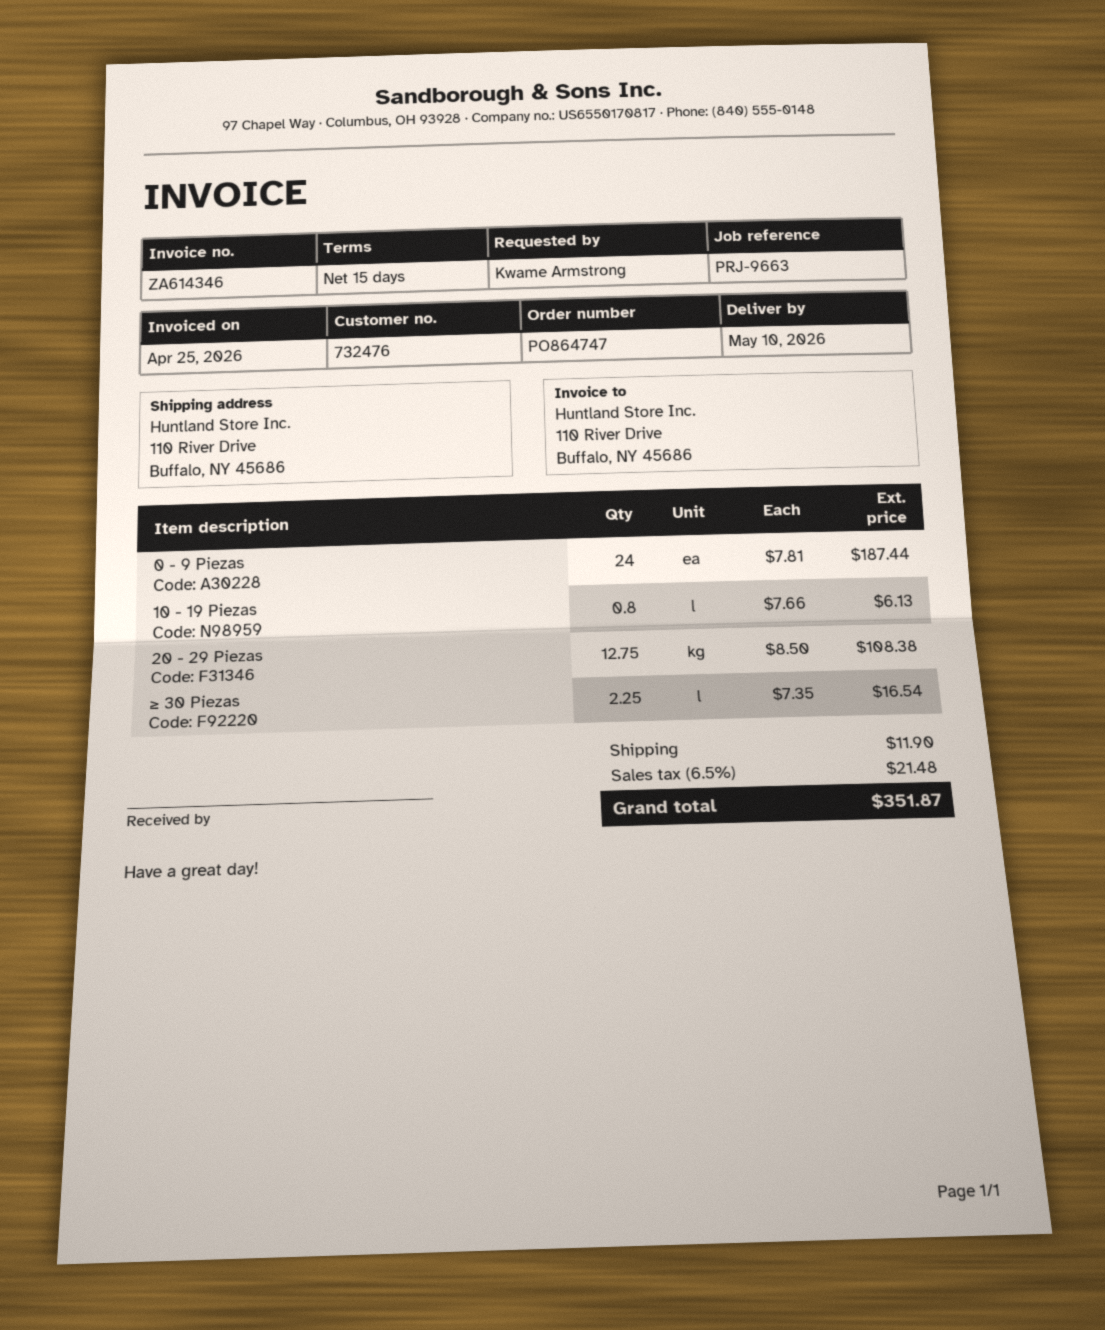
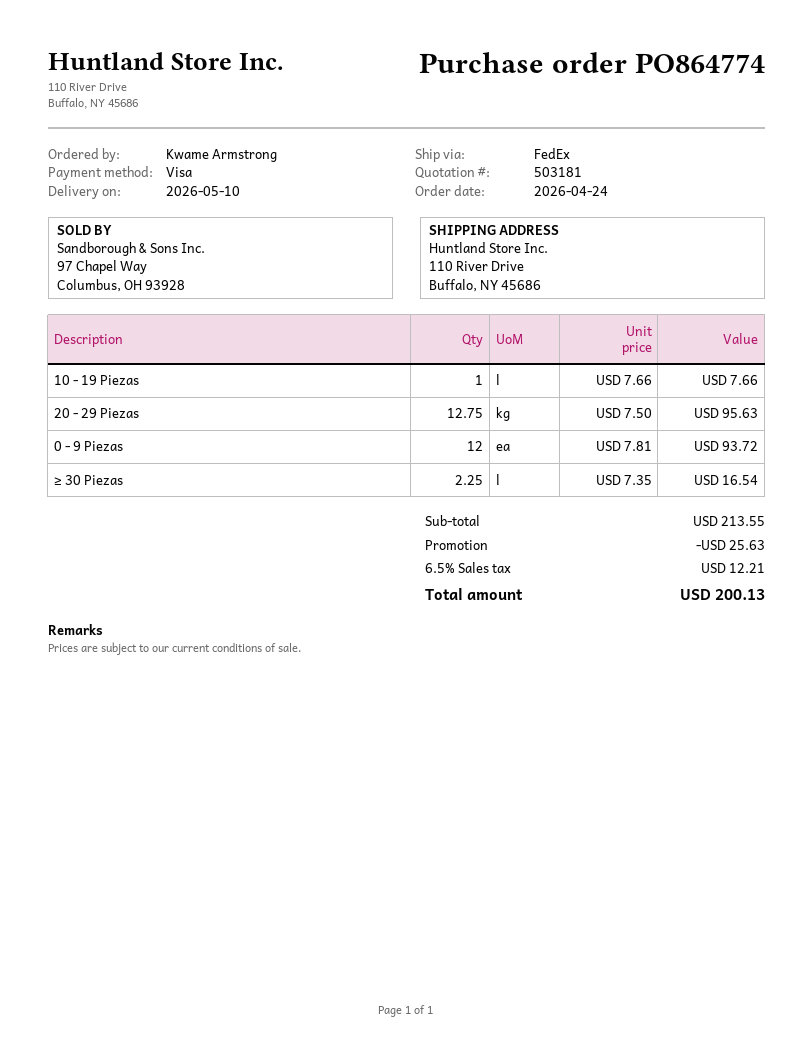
order number: PO864747 -> PO864774
0 - 9 Piezas: 24 x 7.81 = 187.44 -> 12 x 7.81 = 93.72
10 - 19 Piezas: 0.8 x 7.66 = 6.13 -> 1 x 7.66 = 7.66
20 - 29 Piezas: 12.75 x 8.50 = 108.38 -> 12.75 x 7.50 = 95.63
discount: none -> 25.63
shipping: 11.90 -> none
tax: 6.5% = 21.48 -> 6.5% = 12.21
total: 351.87 -> 200.13

